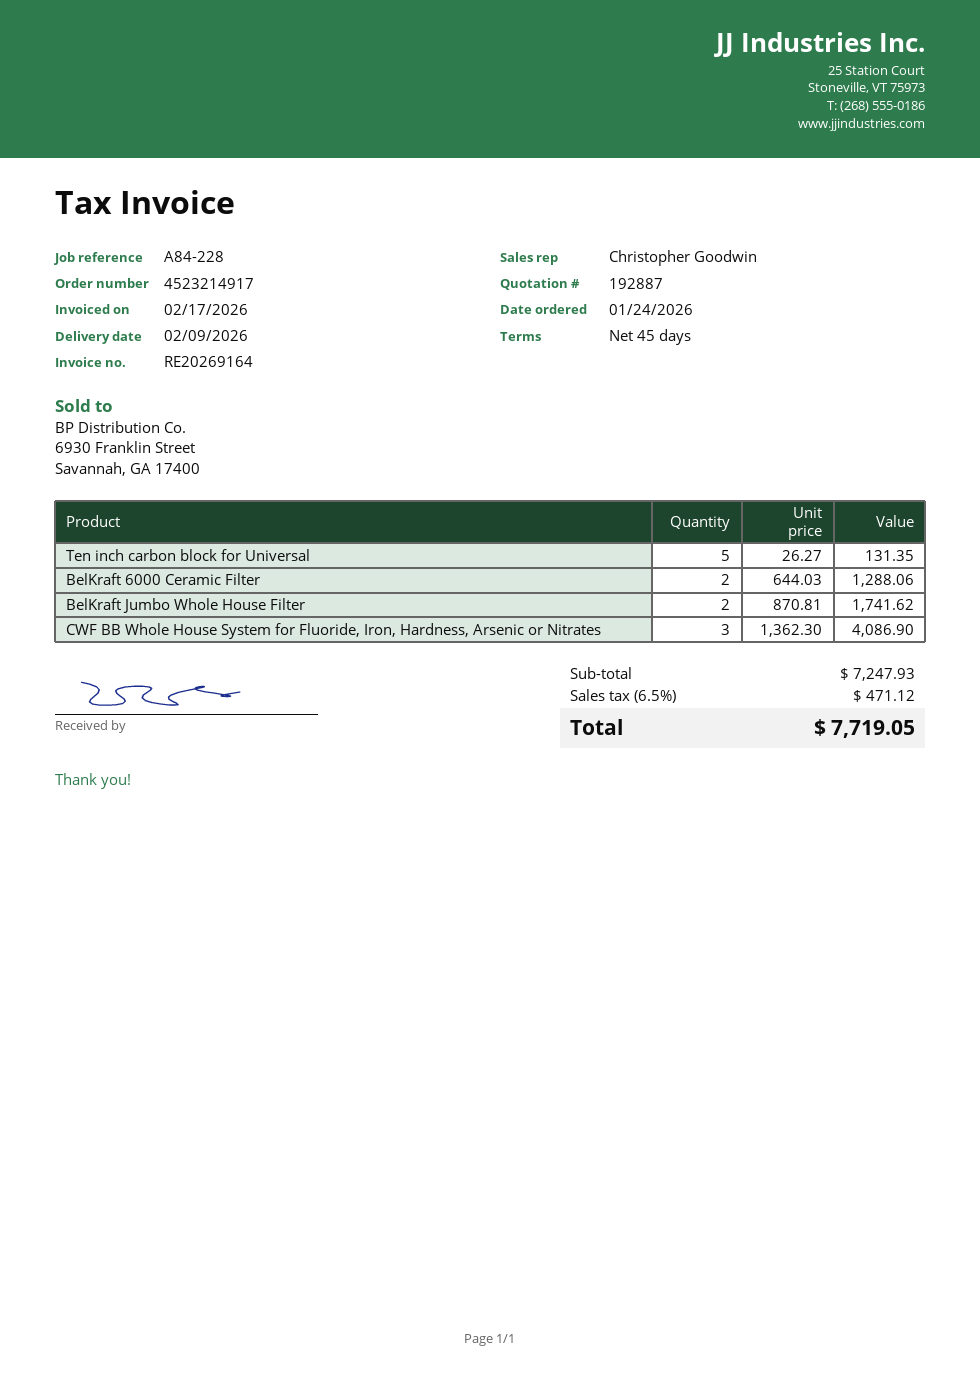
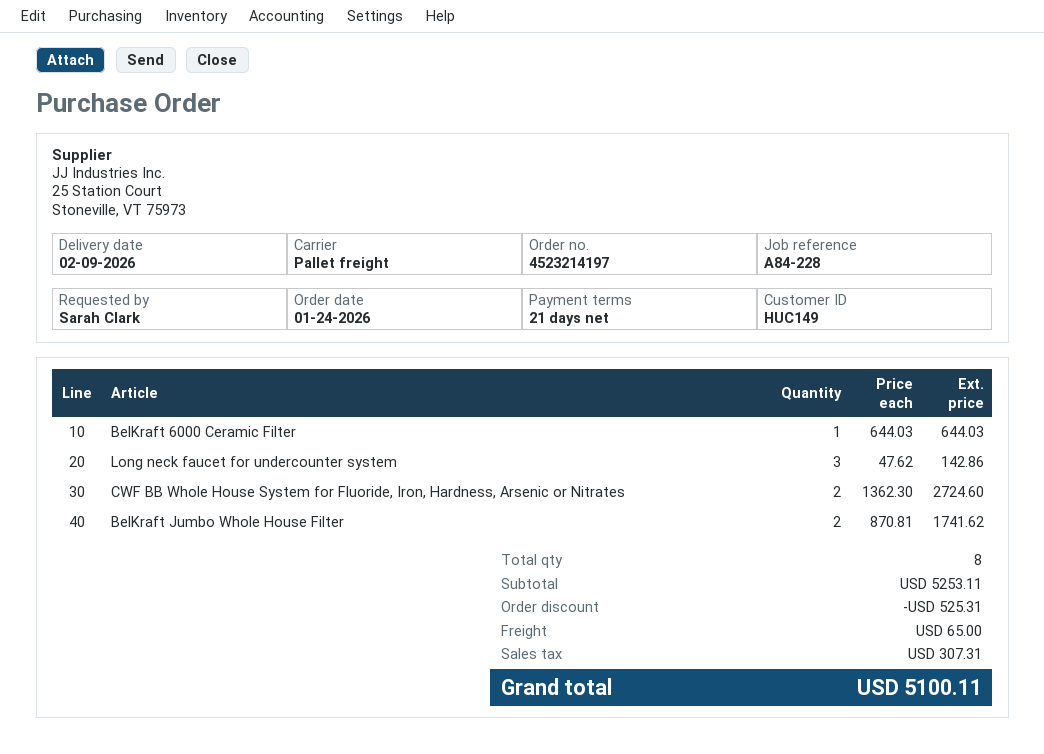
order number: 4523214917 -> 4523214197
payment terms: 45 days -> 21 days
Ten inch carbon block for Universal: 5 x 26.27 = 131.35 -> none
BelKraft 6000 Ceramic Filter: 2 x 644.03 = 1288.06 -> 1 x 644.03 = 644.03
CWF BB Whole House System for Fluoride, Iron, Hardness, Arsenic or Nitrates: 3 x 1362.30 = 4086.90 -> 2 x 1362.30 = 2724.60
Long neck faucet for undercounter system: none -> 3 x 47.62 = 142.86
subtotal: 7247.93 -> 5253.11
discount: none -> 525.31
shipping: none -> 65.00
tax: 471.12 -> 307.31
total: 7719.05 -> 5100.11

